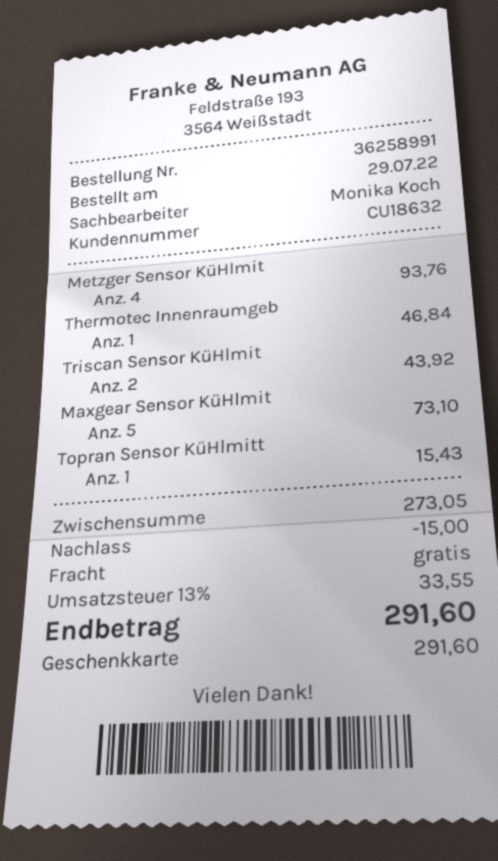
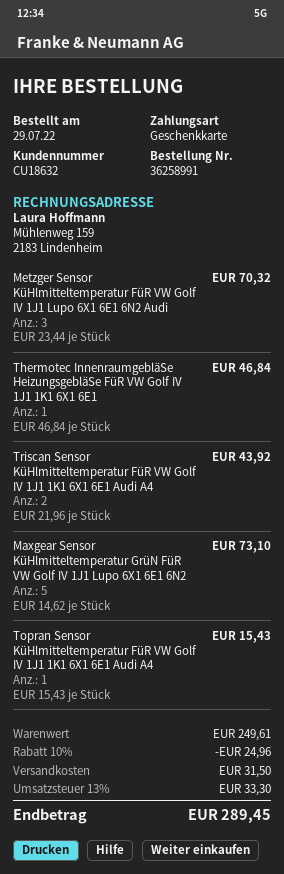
Metzger Sensor KüHlmit: 4 for 93.76 -> 3 for 70.32
subtotal: 273.05 -> 249.61
discount: 15.00 -> 24.96
shipping: 0.00 -> 31.50
tax: 13% = 33.55 -> 13% = 33.30
total: 291.60 -> 289.45

